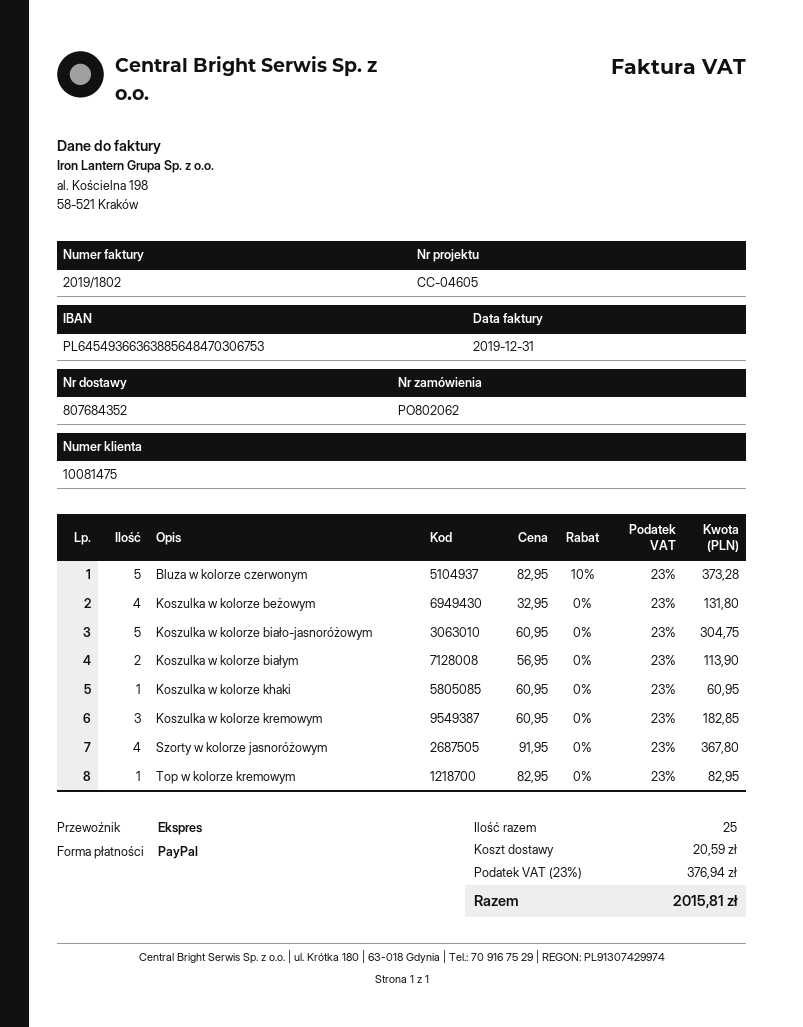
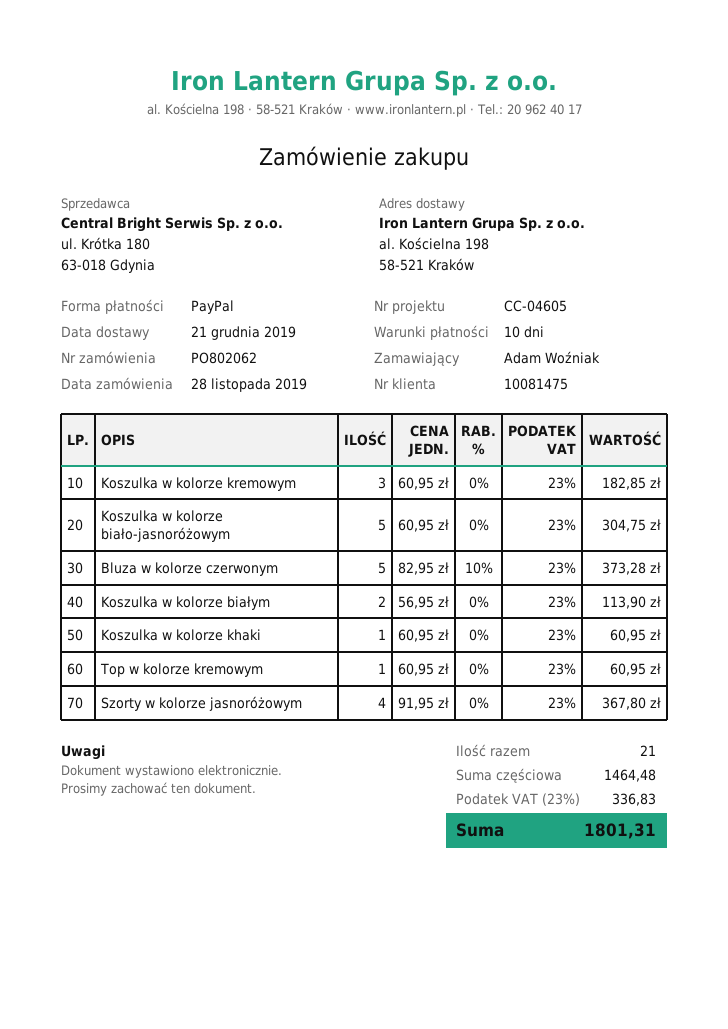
Koszulka w kolorze beżowym: 4 x 32.95 = 131.80 -> none
Top w kolorze kremowym: 1 x 82.95 = 82.95 -> 1 x 60.95 = 60.95
total quantity: 25 -> 21
shipping: 20.59 -> none
tax: 23% = 376.94 -> 23% = 336.83
total: 2015.81 -> 1801.31

